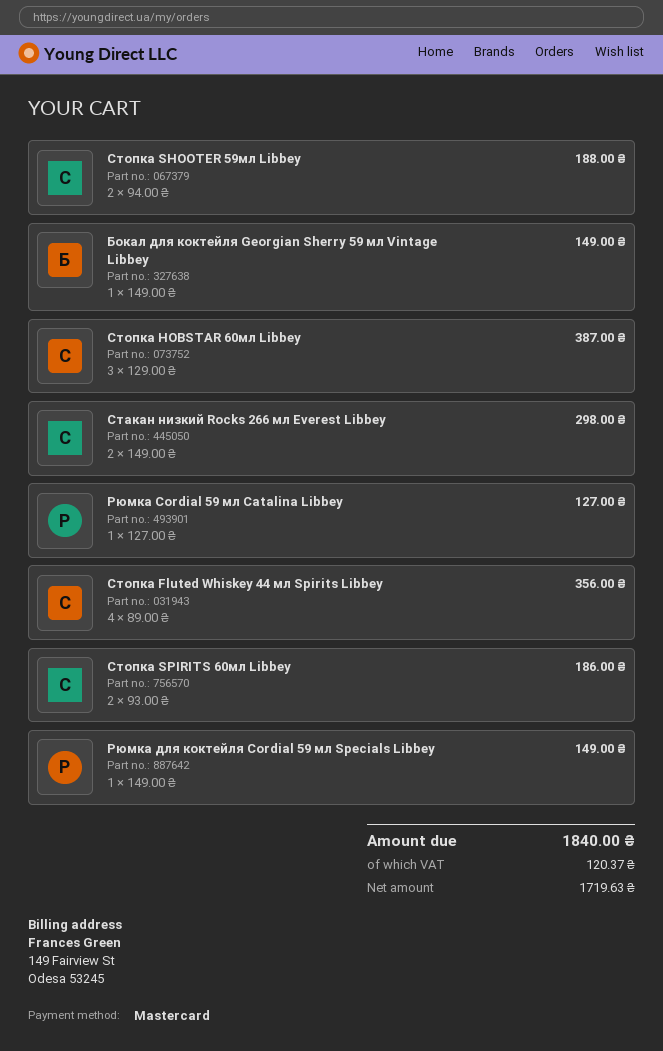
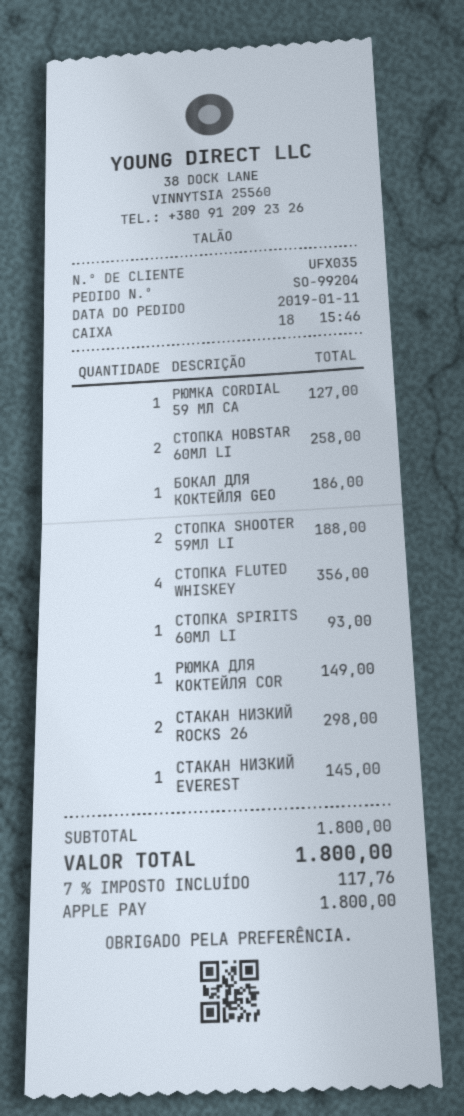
payment method: Mastercard -> Apple Pay
Бокал для коктейля Georgian Sherry 59 мл Vintage Libbey: 1 for 149.00 -> 1 for 186.00
Стопка HOBSTAR 60мл Libbey: 3 for 387.00 -> 2 for 258.00
Стопка SPIRITS 60мл Libbey: 2 for 186.00 -> 1 for 93.00
СТАКАН НИЗКИЙ EVEREST: none -> 1 for 145.00
tax: 120.37 -> 117.76
total: 1840.00 -> 1800.00

